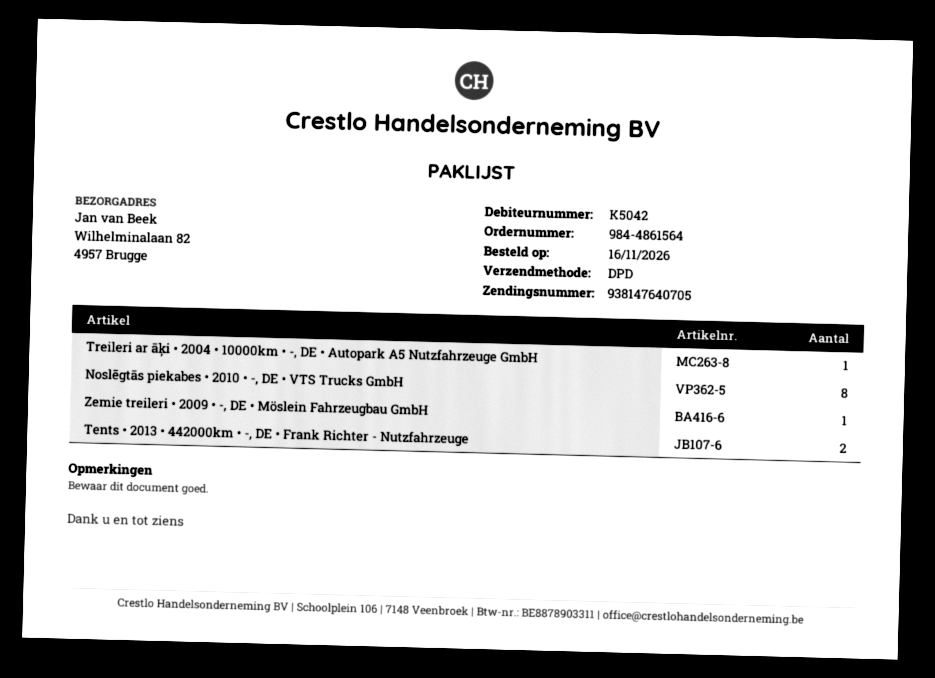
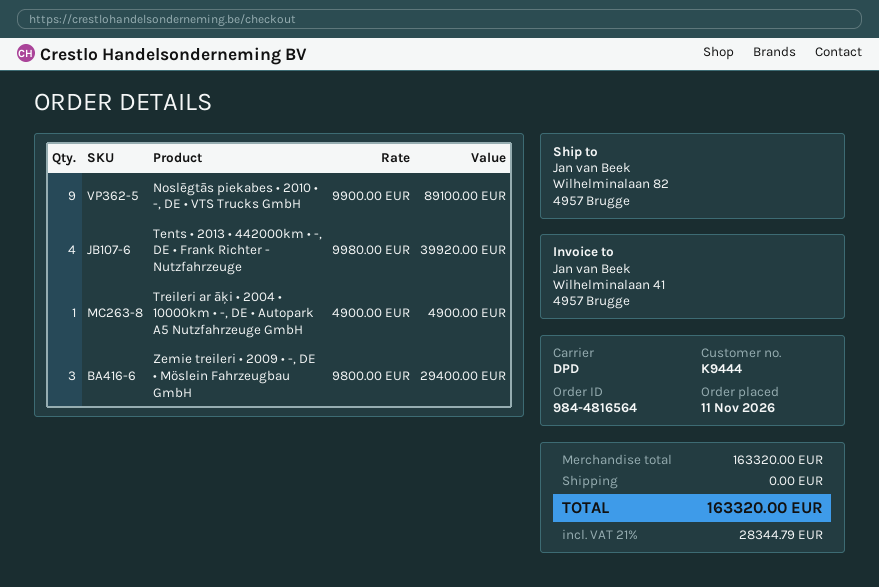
order number: 984-4861564 -> 984-4816564
order date: 2026-11-16 -> 2026-11-11
customer number: K5042 -> K9444
Noslēgtās piekabes • 2010 • -, DE • VTS Trucks GmbH: 8 -> 9
Zemie treileri • 2009 • -, DE • Möslein Fahrzeugbau GmbH: 1 -> 3
Tents • 2013 • 442000km • -, DE • Frank Richter - Nutzfahrzeuge: 2 -> 4

